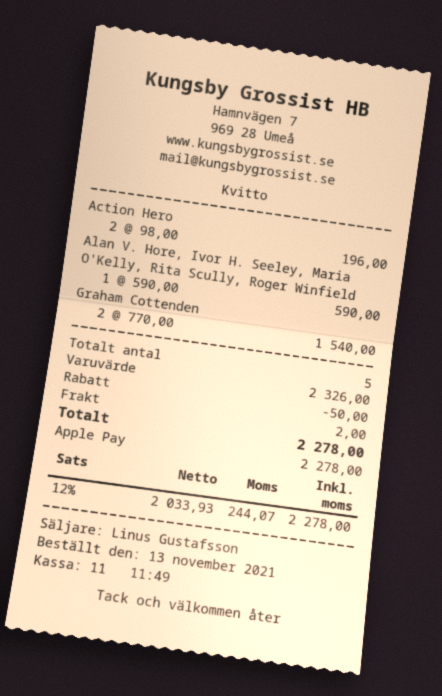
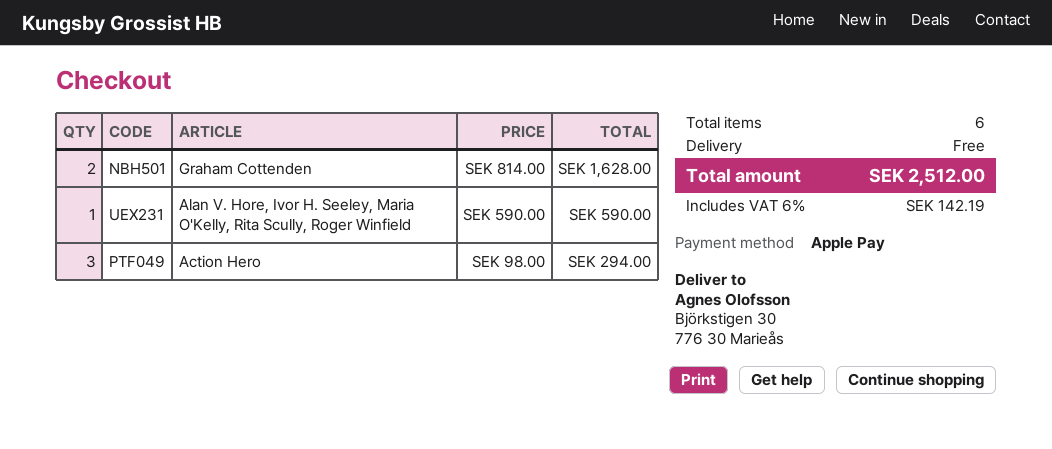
Action Hero: 2 x 98.00 = 196.00 -> 3 x 98.00 = 294.00
Graham Cottenden: 2 x 770.00 = 1540.00 -> 2 x 814.00 = 1628.00
total quantity: 5 -> 6
discount: 50.00 -> none
shipping: 2.00 -> 0.00
tax: 12% = 244.07 -> 6% = 142.19
total: 2278.00 -> 2512.00

